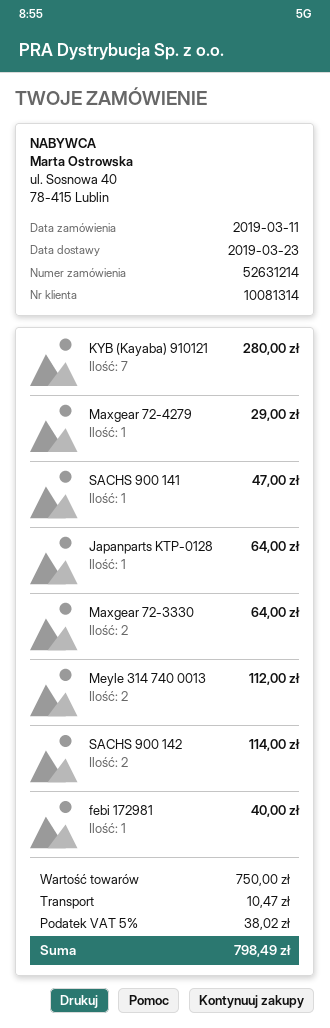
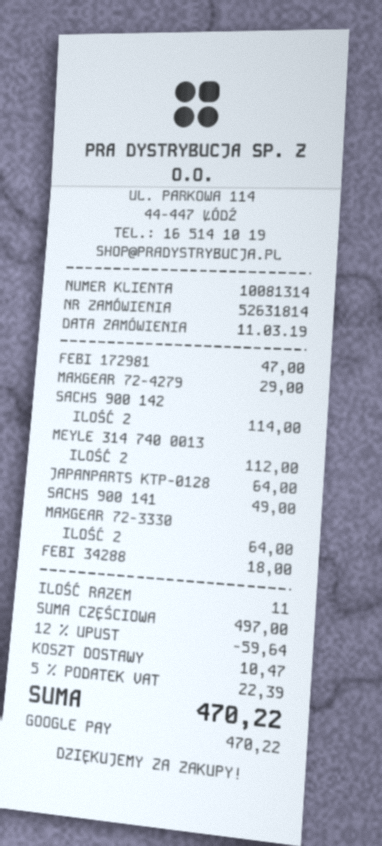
order number: 52631214 -> 52631814
KYB (Kayaba) 910121: 7 for 280.00 -> none
SACHS 900 141: 1 for 47.00 -> 1 for 49.00
febi 172981: 1 for 40.00 -> 1 for 47.00
FEBI 34288: none -> 1 for 18.00
subtotal: 750.00 -> 497.00
discount: none -> 12% = 59.64
tax: 5% = 38.02 -> 5% = 22.39
total: 798.49 -> 470.22

